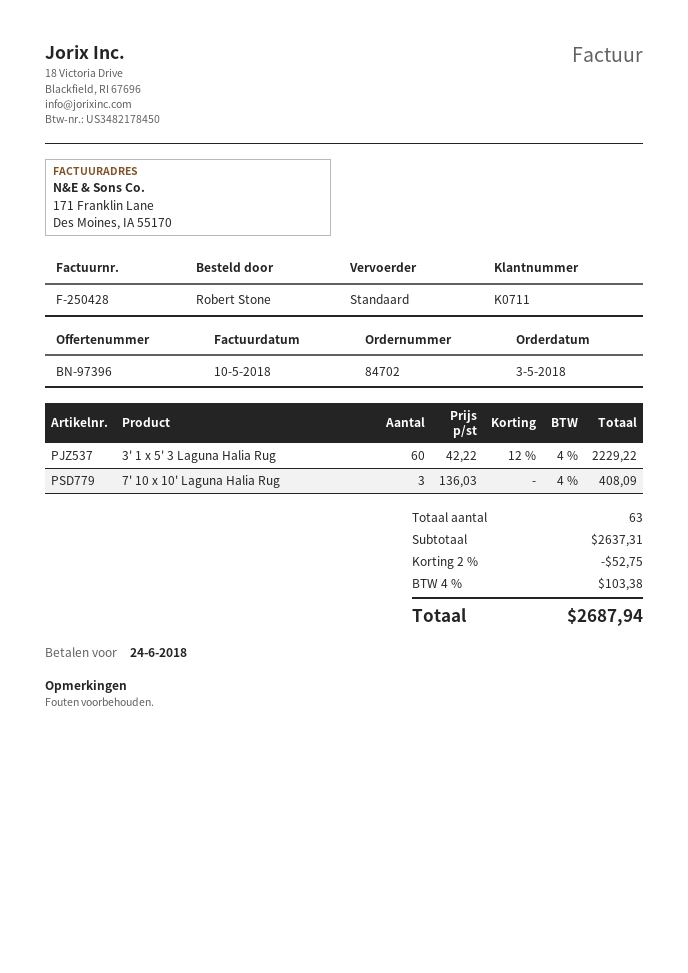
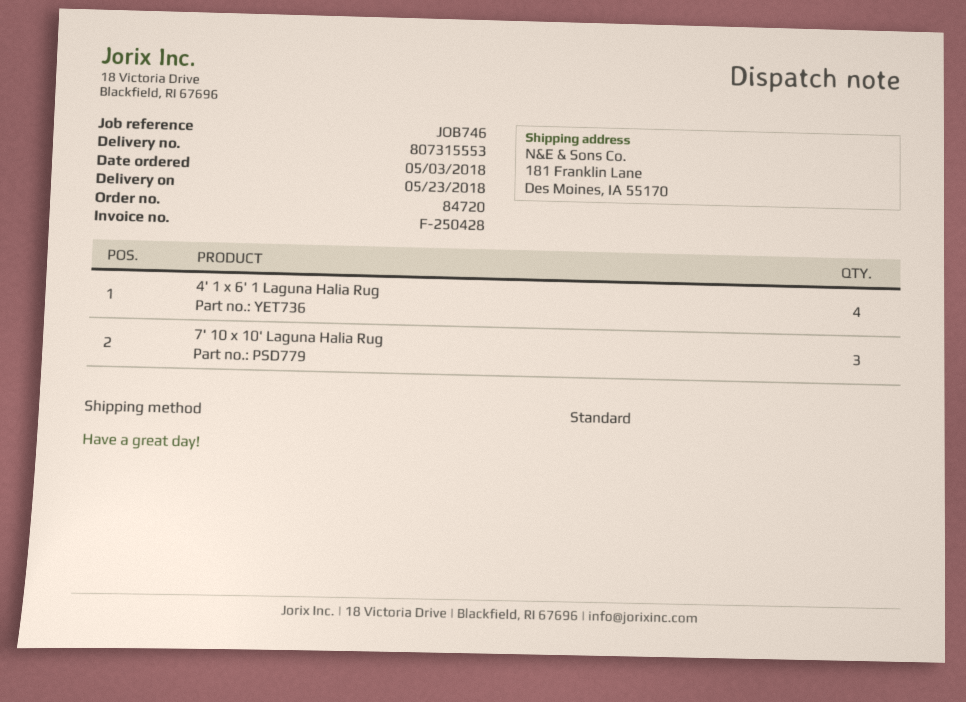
order number: 84702 -> 84720
3' 1 x 5' 3 Laguna Halia Rug: 60 -> none
4' 1 x 6' 1 Laguna Halia Rug: none -> 4

